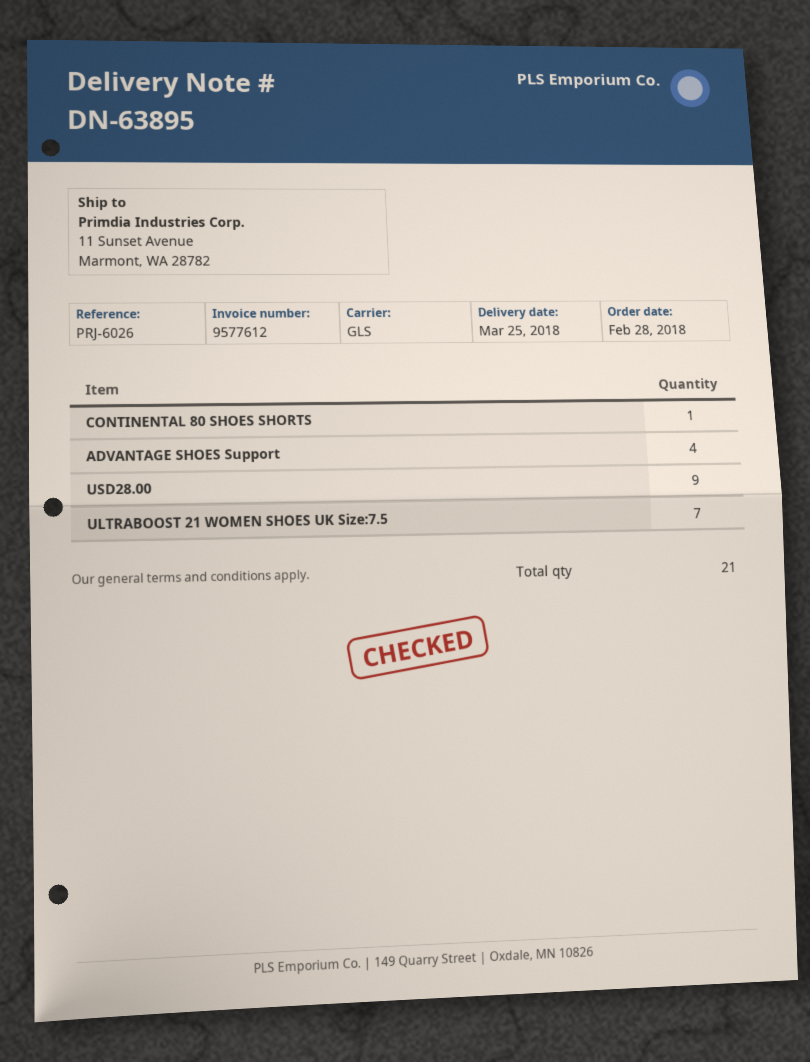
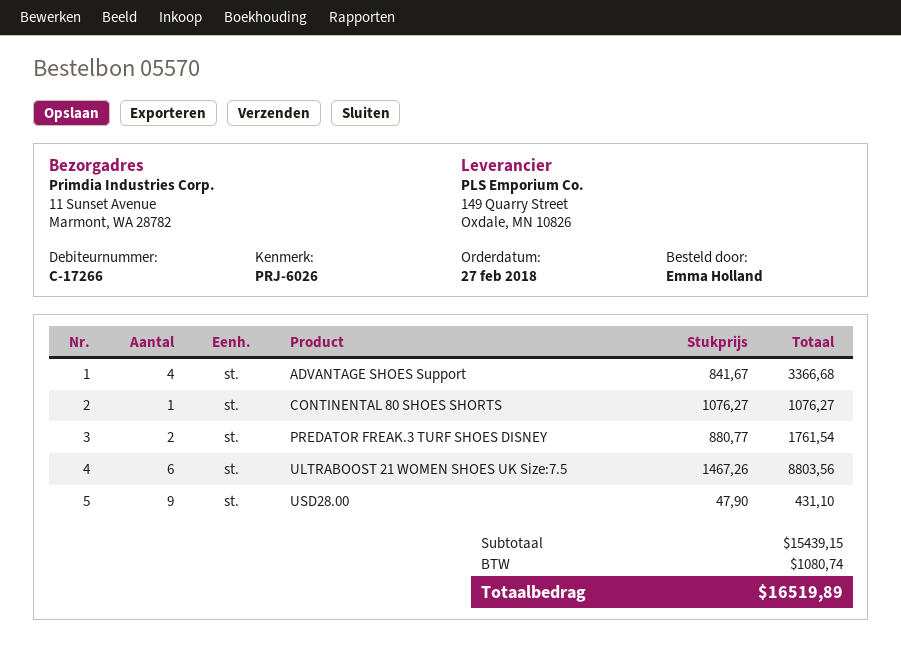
order date: 2018-02-28 -> 2018-02-27
ULTRABOOST 21 WOMEN SHOES UK Size:7.5: 7 -> 6
PREDATOR FREAK.3 TURF SHOES DISNEY: none -> 2

